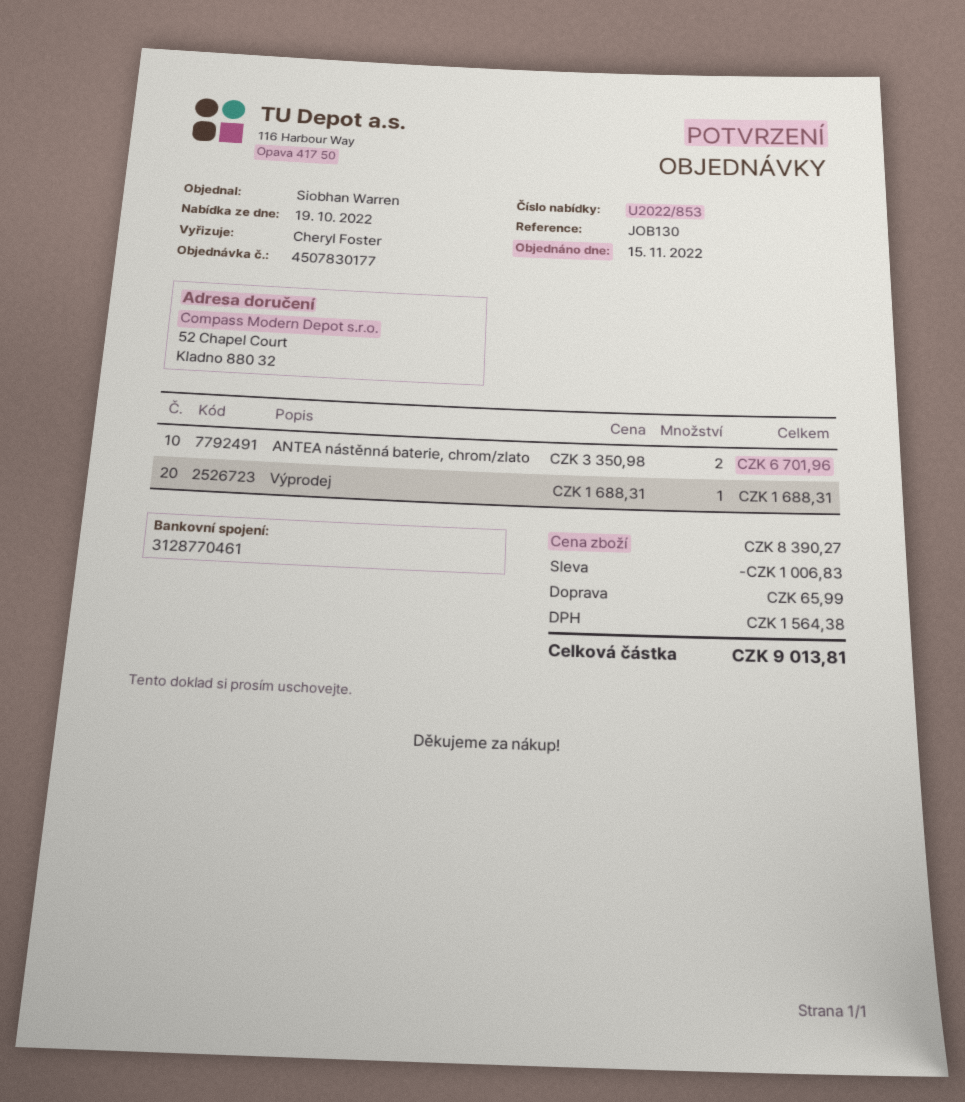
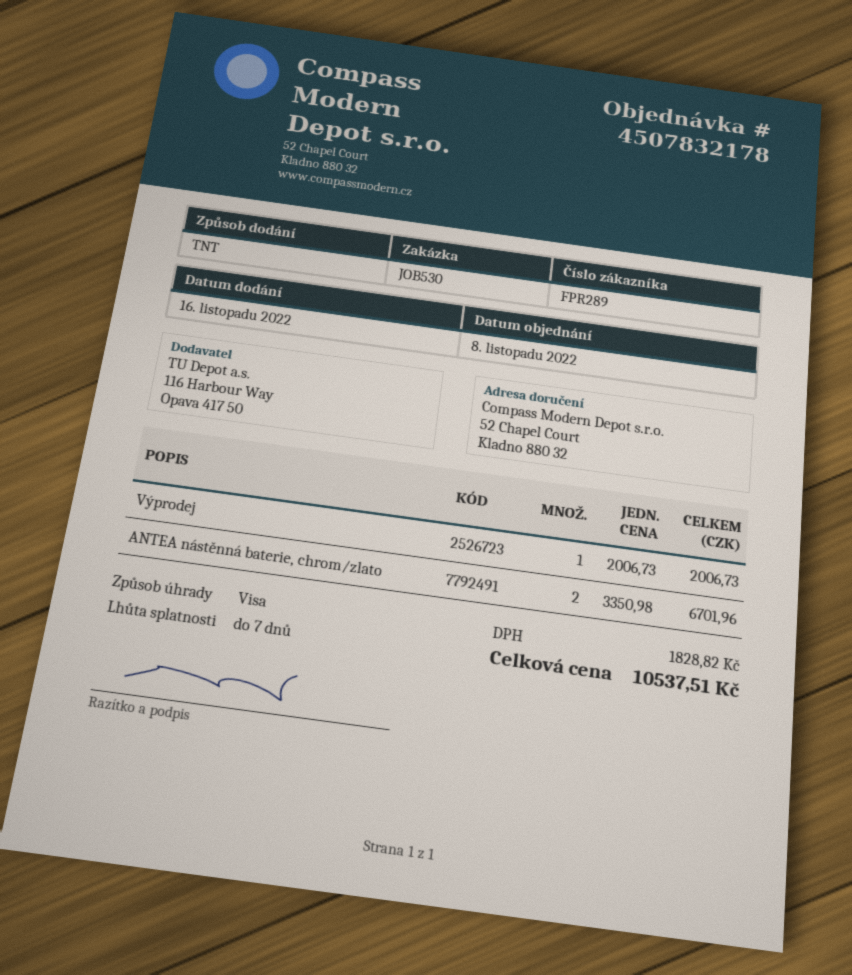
order number: 4507830177 -> 4507832178
order date: 2022-11-15 -> 2022-11-08
reference: JOB130 -> JOB530
Výprodej: 1 x 1688.31 = 1688.31 -> 1 x 2006.73 = 2006.73
discount: 1006.83 -> none
shipping: 65.99 -> none
tax: 1564.38 -> 1828.82
total: 9013.81 -> 10537.51

